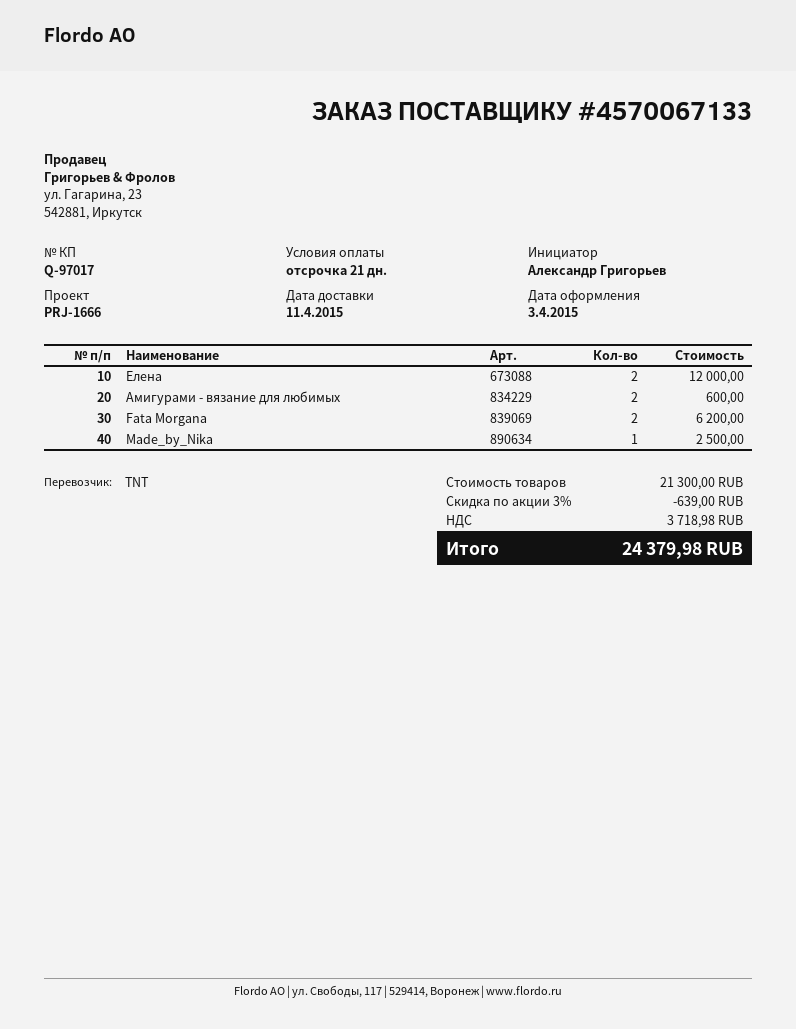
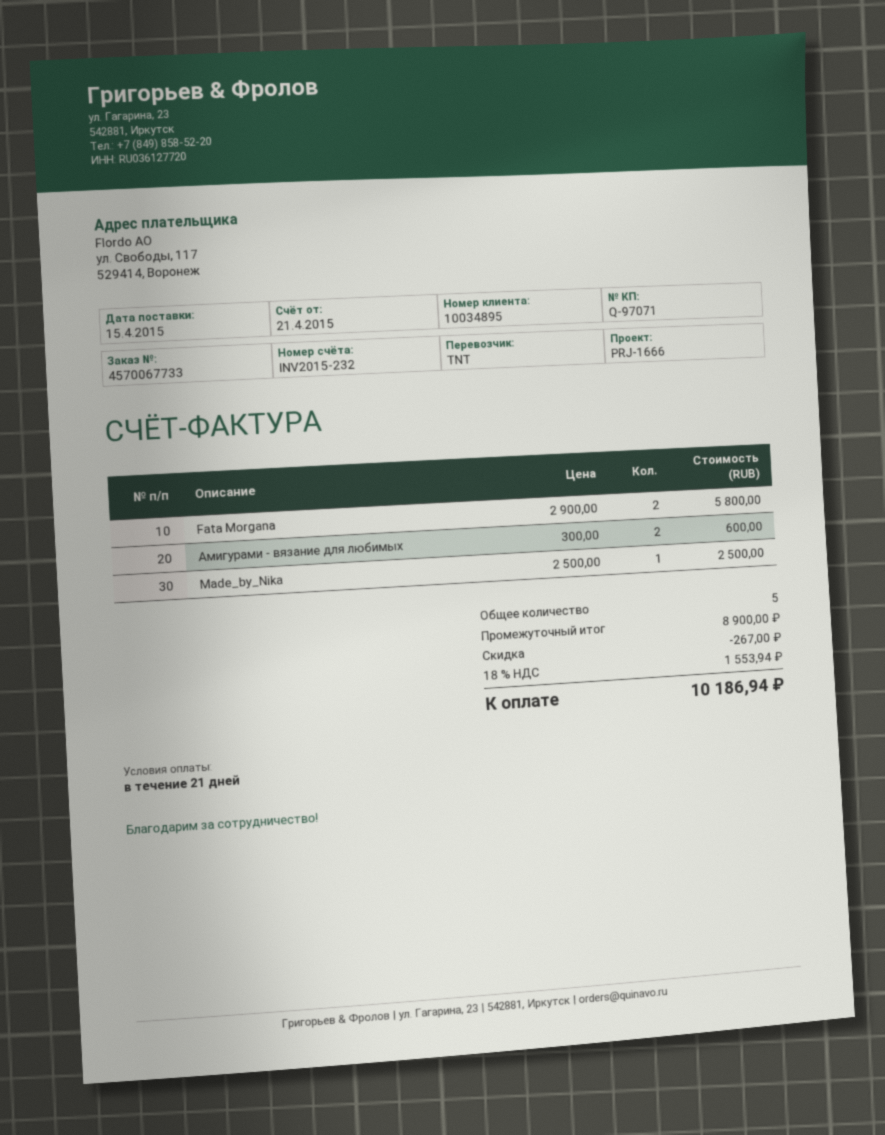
quote number: Q-97017 -> Q-97071
order number: 4570067133 -> 4570067733
delivery date: 2015-04-11 -> 2015-04-15
Елена: 2 for 12000.00 -> none
Fata Morgana: 2 for 6200.00 -> 2 for 5800.00
subtotal: 21300.00 -> 8900.00
discount: 639.00 -> 267.00
tax: 3718.98 -> 1553.94
total: 24379.98 -> 10186.94

